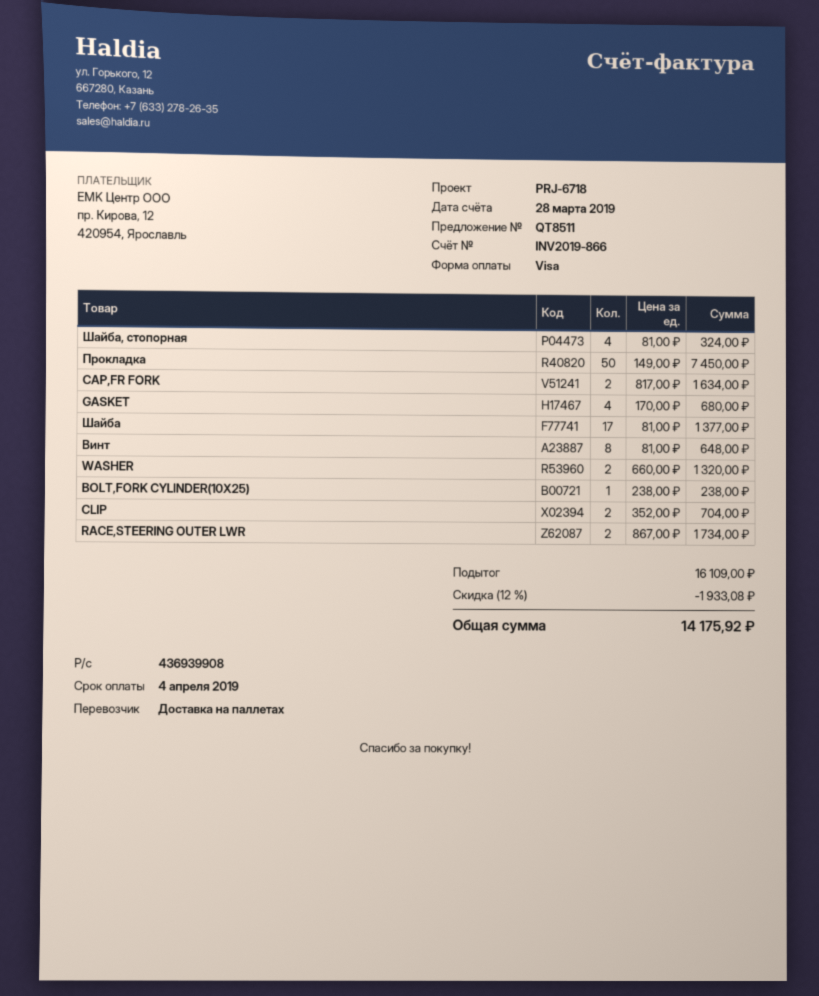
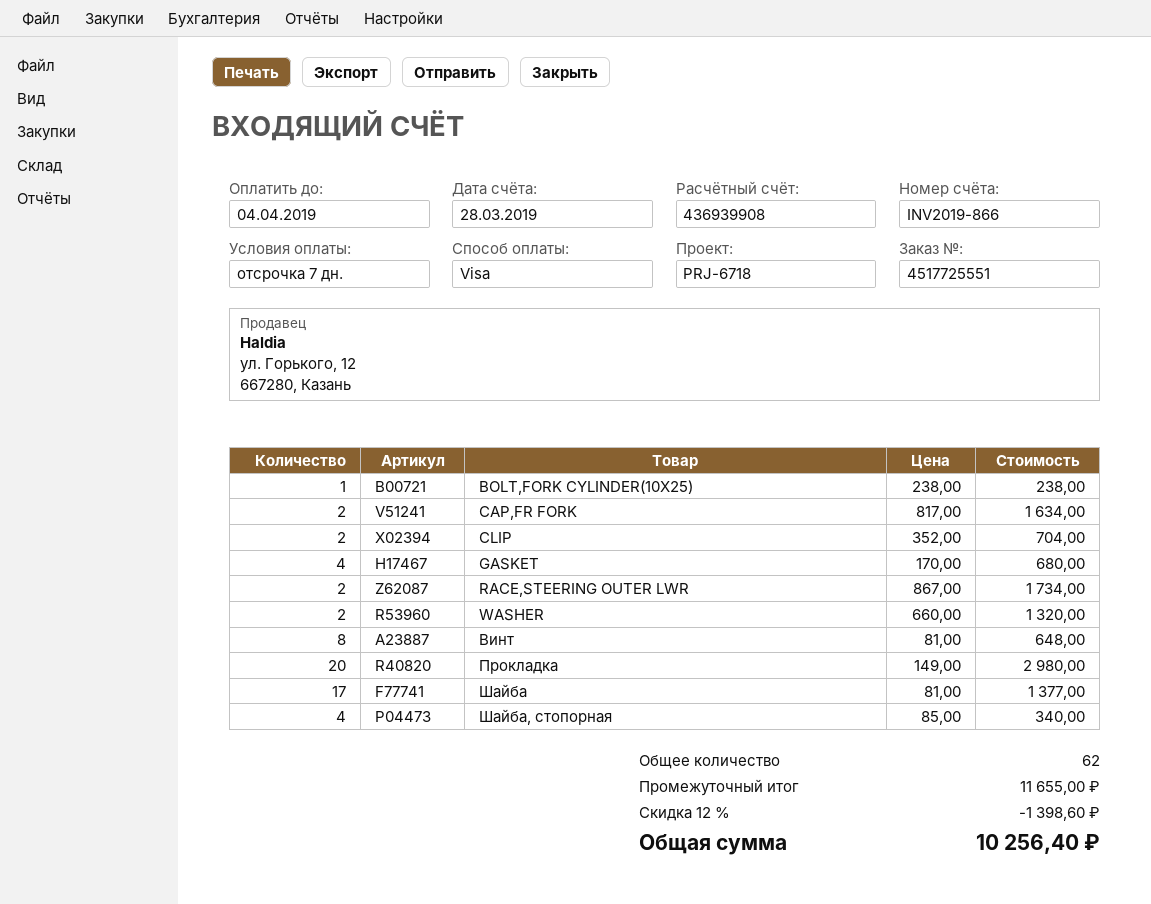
Шайба, стопорная: 4 x 81.00 = 324.00 -> 4 x 85.00 = 340.00
Прокладка: 50 x 149.00 = 7450.00 -> 20 x 149.00 = 2980.00
subtotal: 16109.00 -> 11655.00
discount: 12% = 1933.08 -> 12% = 1398.60
total: 14175.92 -> 10256.40

